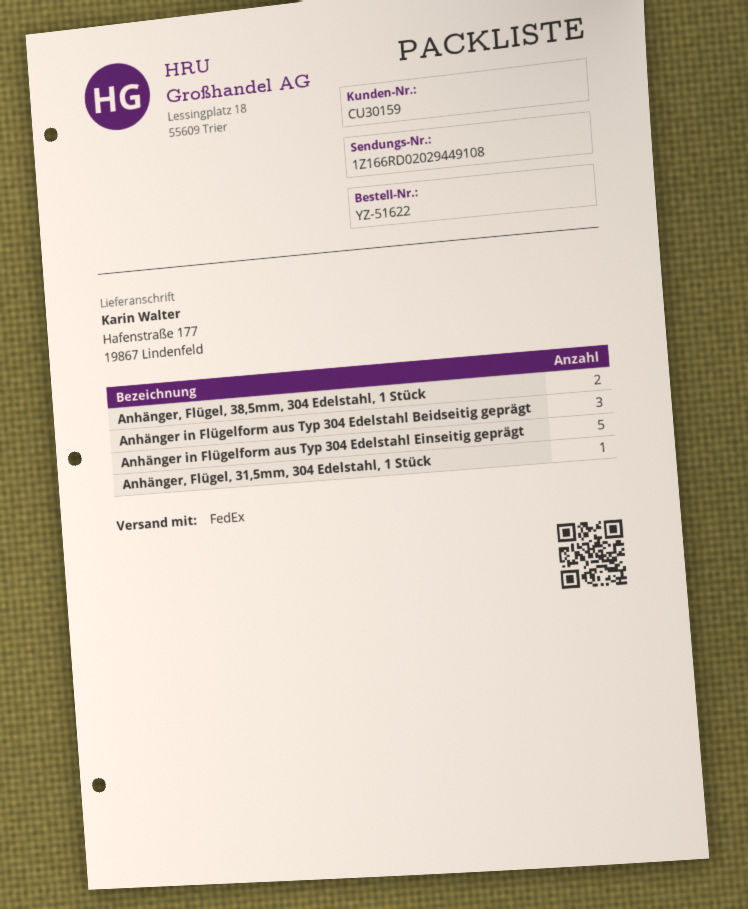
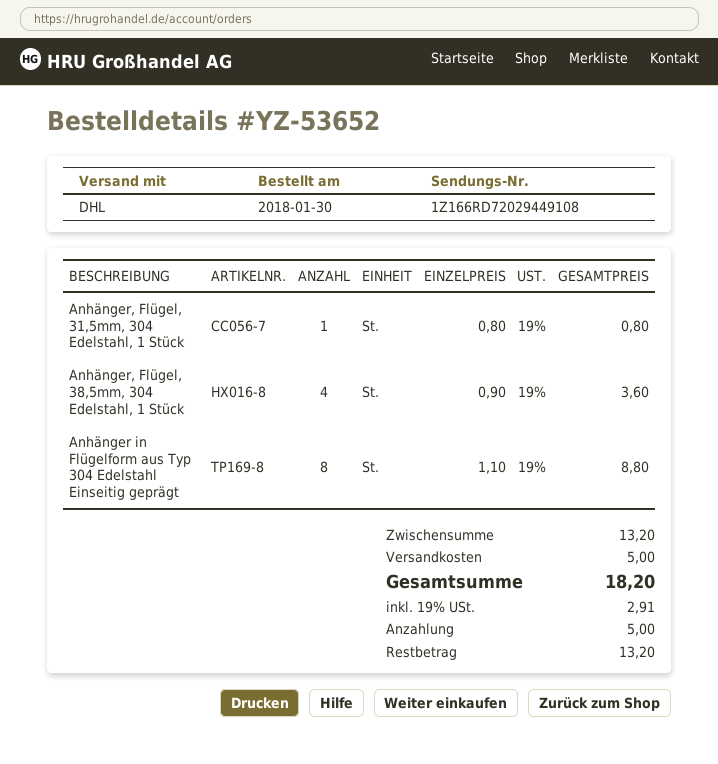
order number: YZ-51622 -> YZ-53652
shipping method: FedEx -> DHL
tracking number: 1Z166RD02029449108 -> 1Z166RD72029449108
Anhänger, Flügel, 38,5mm, 304 Edelstahl, 1 Stück: 2 -> 4
Anhänger in Flügelform aus Typ 304 Edelstahl Beidseitig geprägt: 3 -> none
Anhänger in Flügelform aus Typ 304 Edelstahl Einseitig geprägt: 5 -> 8

